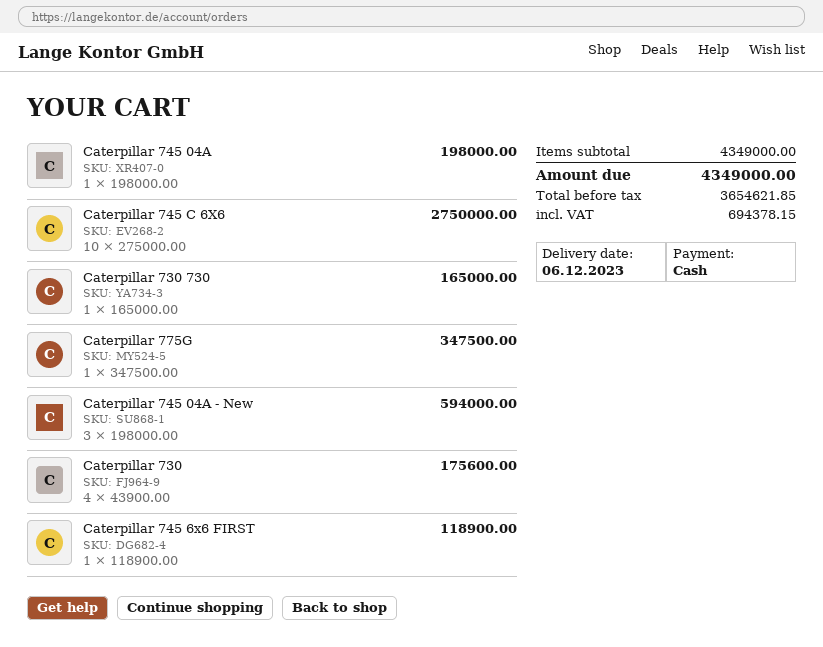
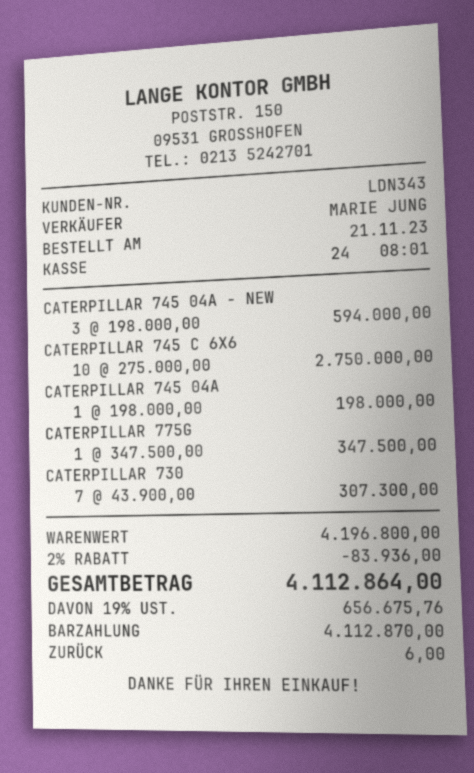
Caterpillar 730 730: 1 x 165000.00 = 165000.00 -> none
Caterpillar 730: 4 x 43900.00 = 175600.00 -> 7 x 43900.00 = 307300.00
Caterpillar 745 6x6 FIRST: 1 x 118900.00 = 118900.00 -> none
subtotal: 4349000.00 -> 4196800.00
discount: none -> 2% = 83936.00
tax: 694378.15 -> 656675.76
total: 4349000.00 -> 4112864.00

